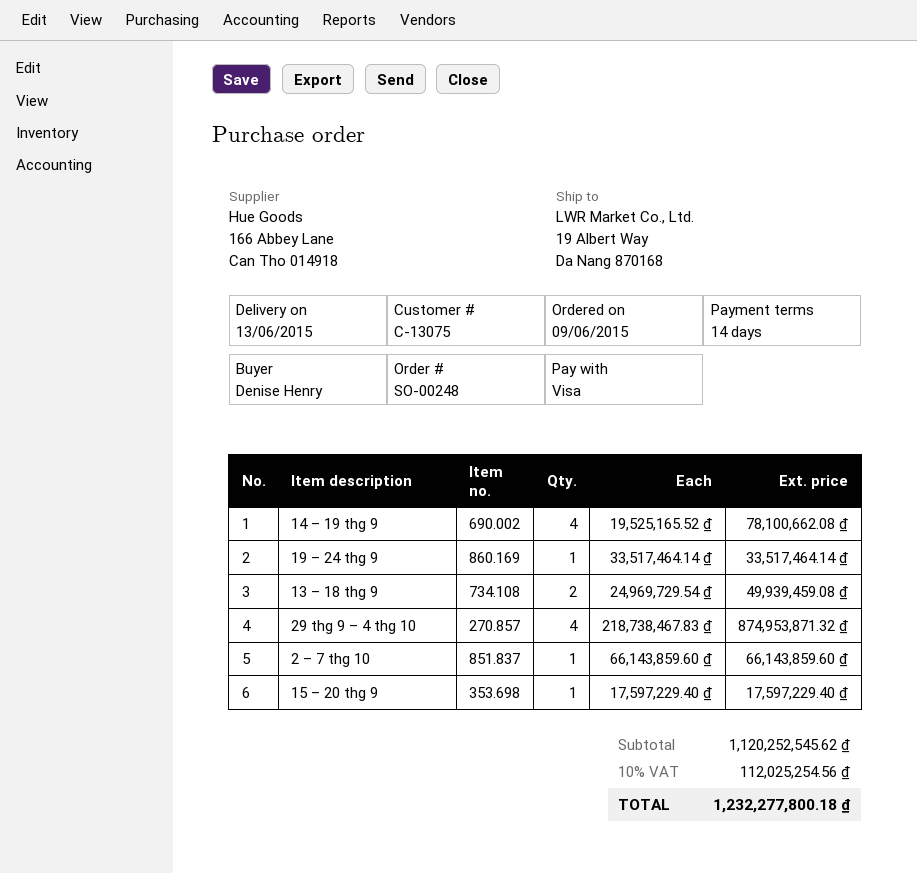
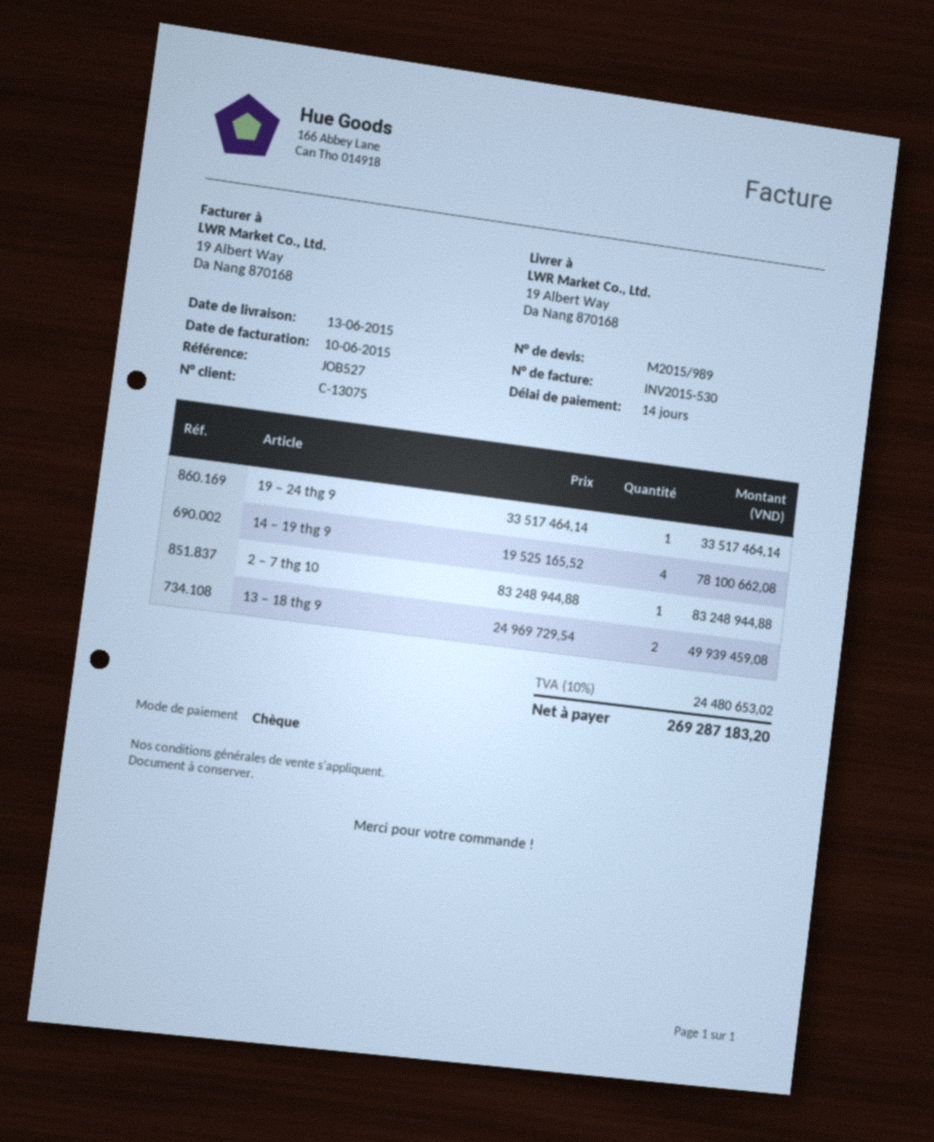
payment method: Visa -> cheque
29 thg 9 – 4 thg 10: 4 x 218738467.83 = 874953871.32 -> none
2 – 7 thg 10: 1 x 66143859.60 = 66143859.60 -> 1 x 83248944.88 = 83248944.88
15 – 20 thg 9: 1 x 17597229.40 = 17597229.40 -> none
tax: 10% = 112025254.56 -> 10% = 24480653.02
total: 1232277800.18 -> 269287183.20

